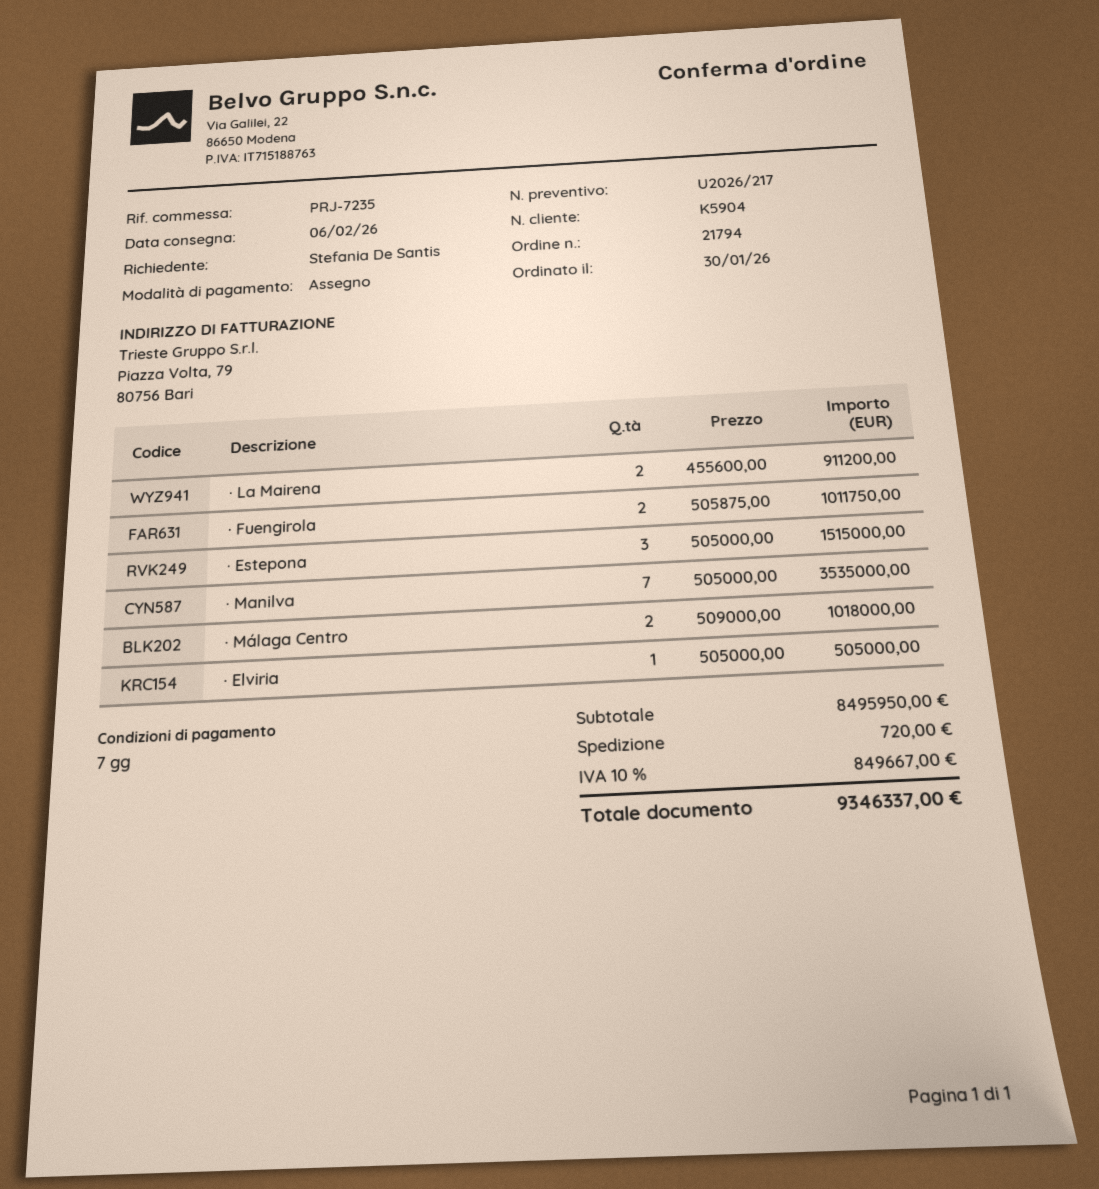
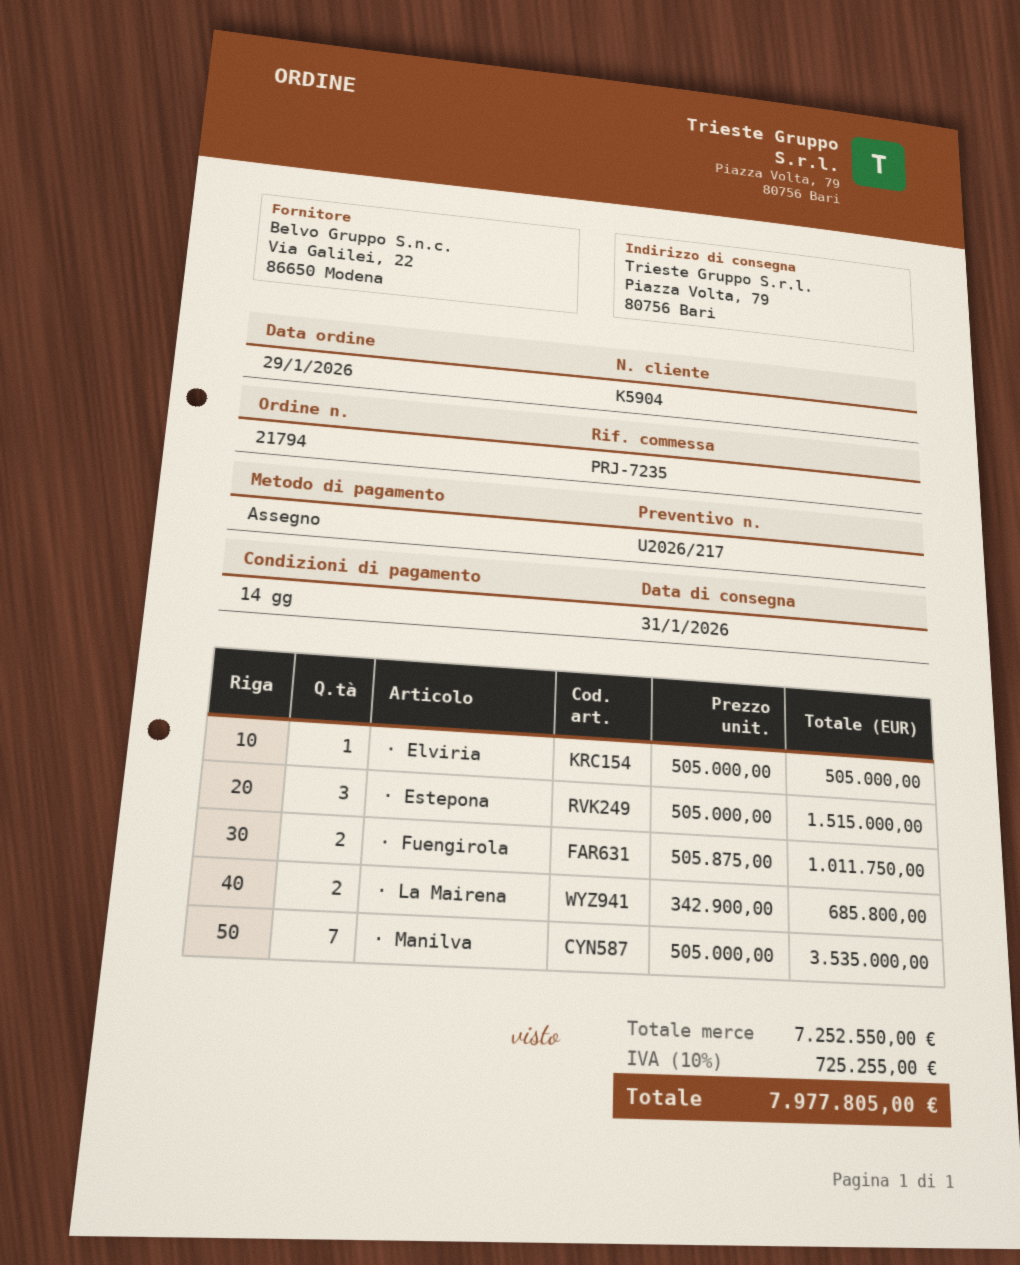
order date: 2026-01-30 -> 2026-01-29
delivery date: 2026-02-06 -> 2026-01-31
payment terms: 7 days -> 14 days
· La Mairena: 2 x 455600.00 = 911200.00 -> 2 x 342900.00 = 685800.00
· Málaga Centro: 2 x 509000.00 = 1018000.00 -> none
subtotal: 8495950.00 -> 7252550.00
shipping: 720.00 -> none
tax: 10% = 849667.00 -> 10% = 725255.00
total: 9346337.00 -> 7977805.00

